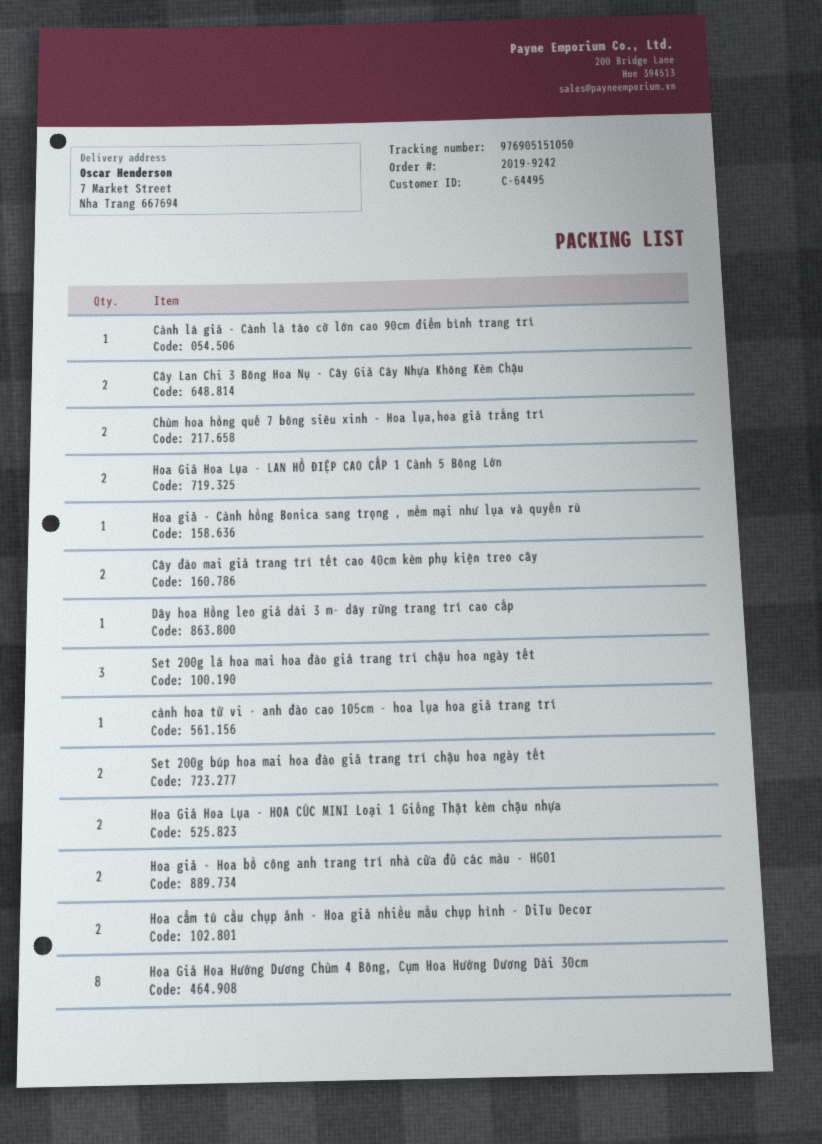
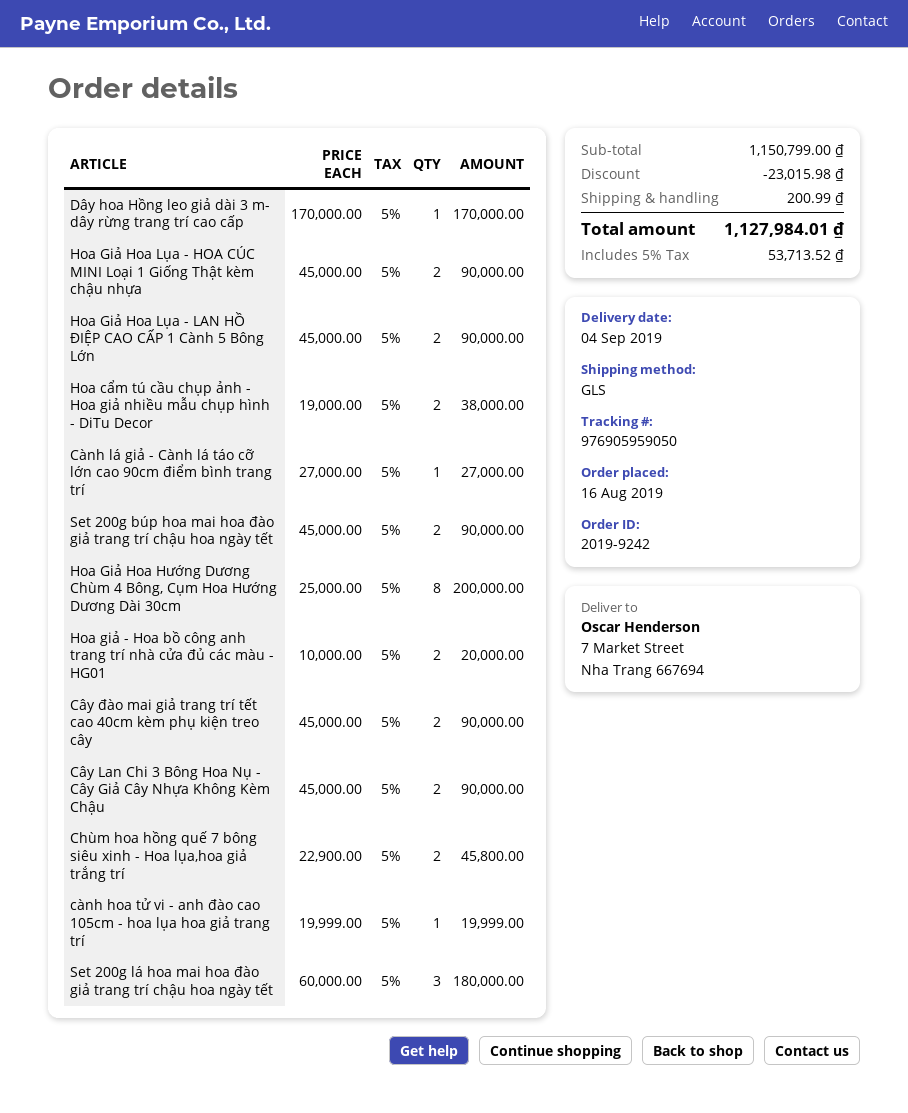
tracking number: 976905151050 -> 976905959050
Hoa giả - Cành hồng Bonica sang trọng , mềm mại như lụa và quyến rũ: 1 -> none

